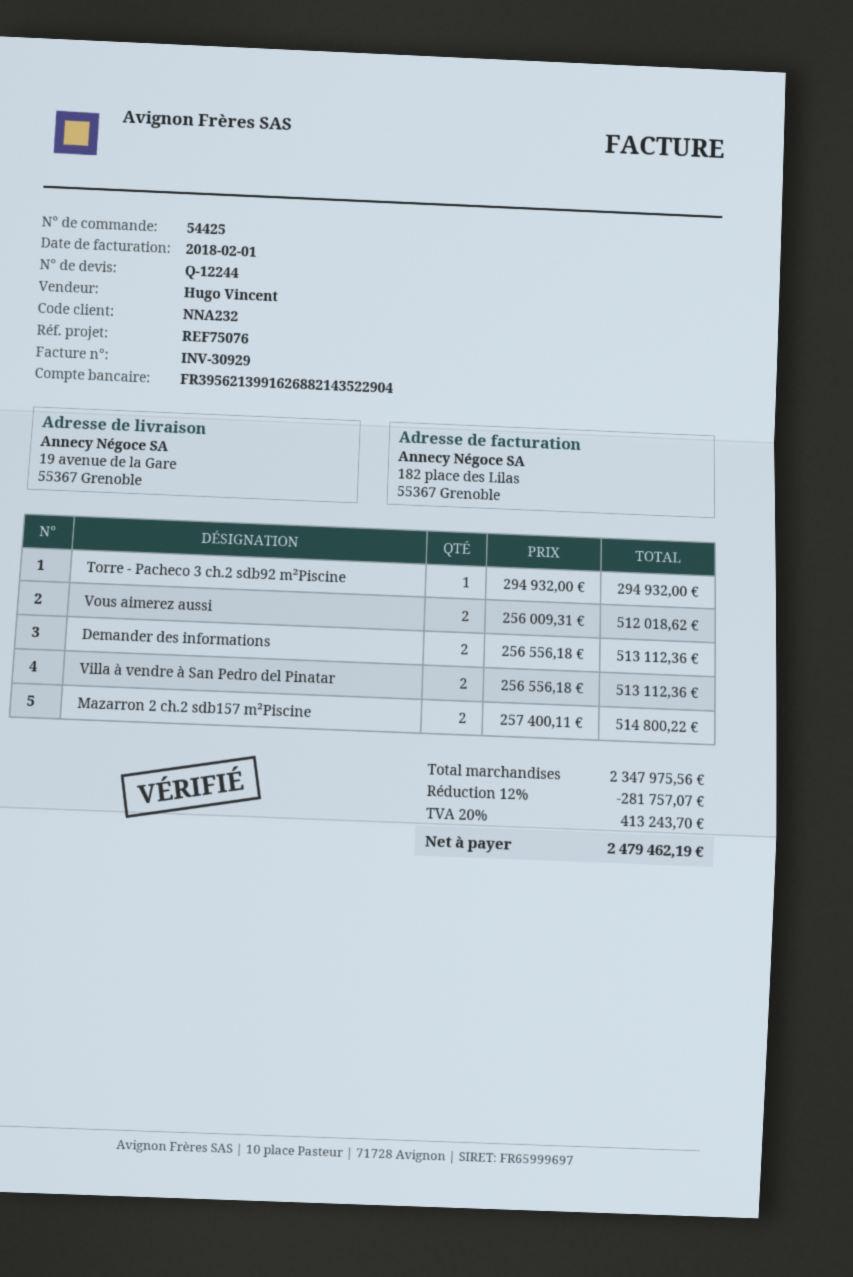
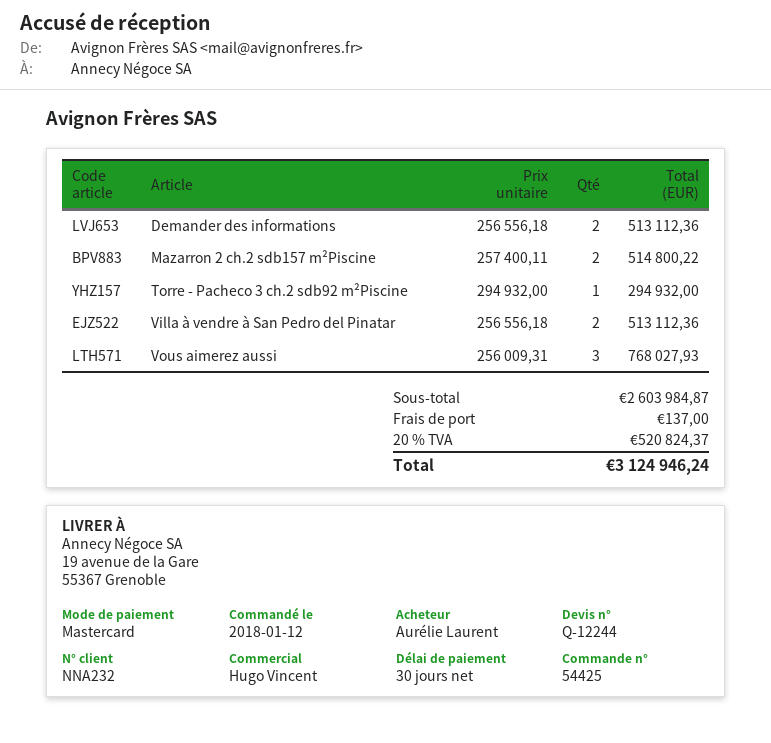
Vous aimerez aussi: 2 x 256009.31 = 512018.62 -> 3 x 256009.31 = 768027.93
subtotal: 2347975.56 -> 2603984.87
discount: 12% = 281757.07 -> none
shipping: none -> 137.00
tax: 20% = 413243.70 -> 20% = 520824.37
total: 2479462.19 -> 3124946.24

